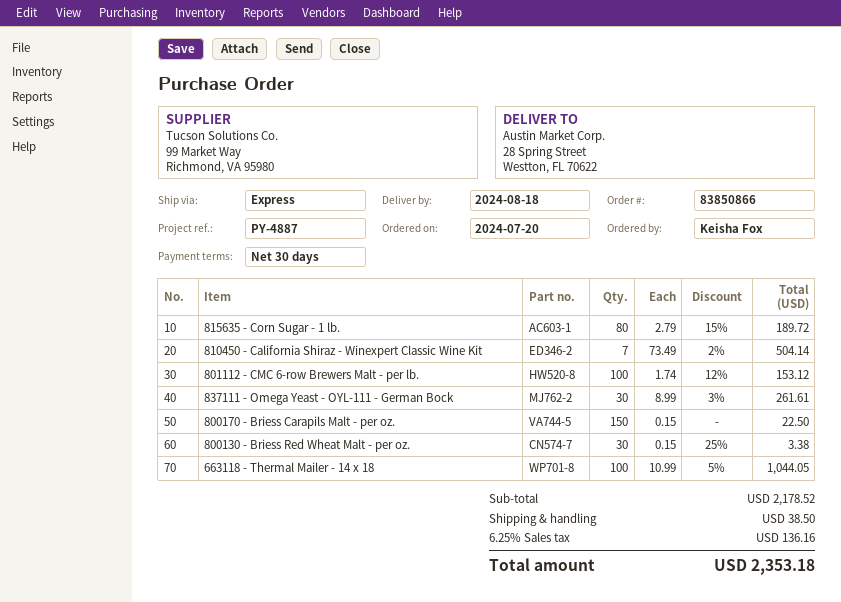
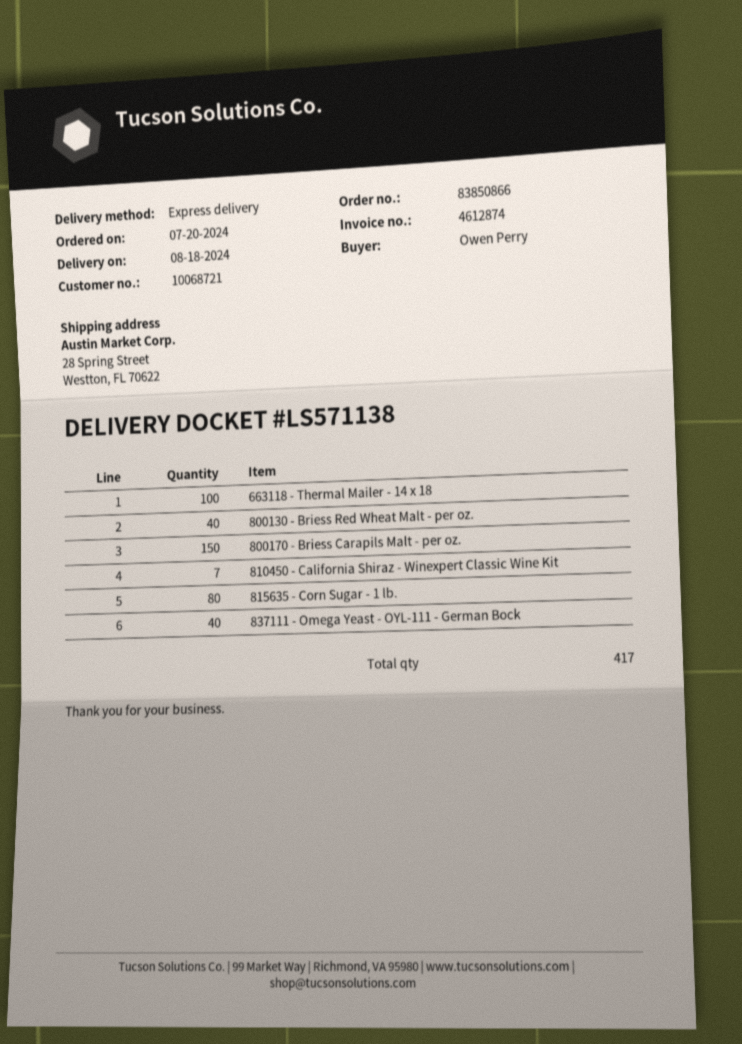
ordered by: Keisha Fox -> Owen Perry
801112 - CMC 6-row Brewers Malt - per lb.: 100 -> none
837111 - Omega Yeast - OYL-111 - German Bock: 30 -> 40
800130 - Briess Red Wheat Malt - per oz.: 30 -> 40

